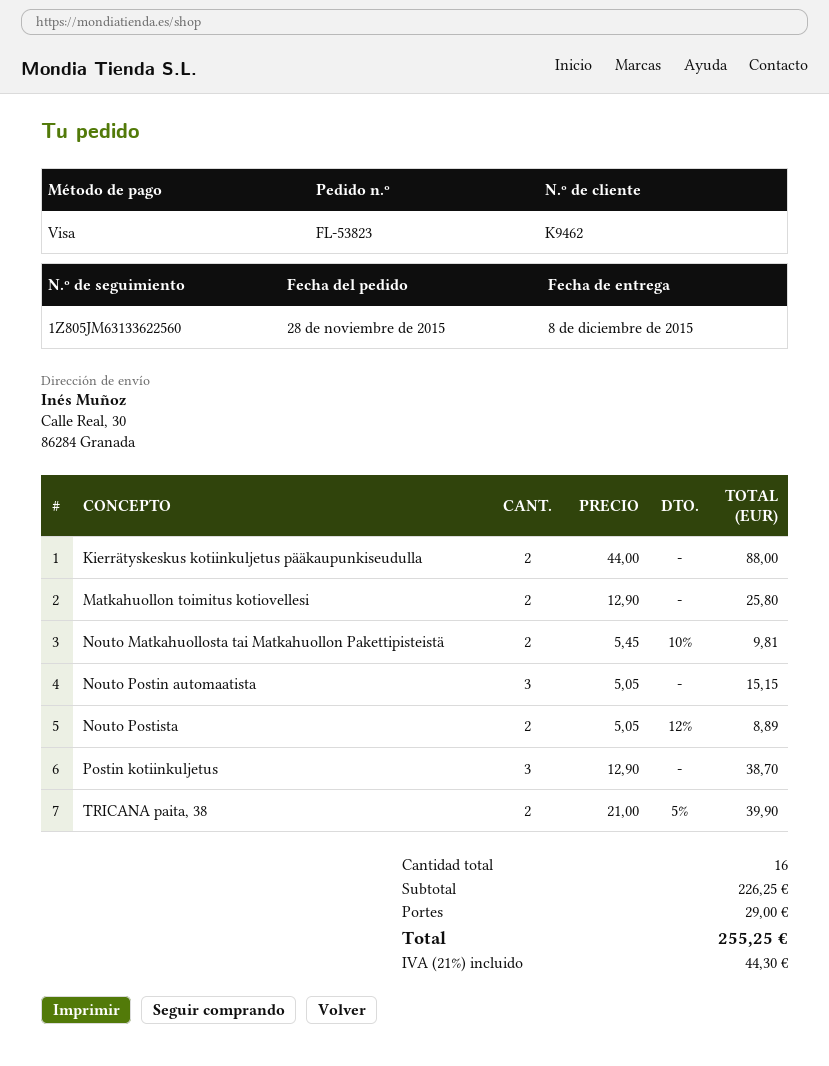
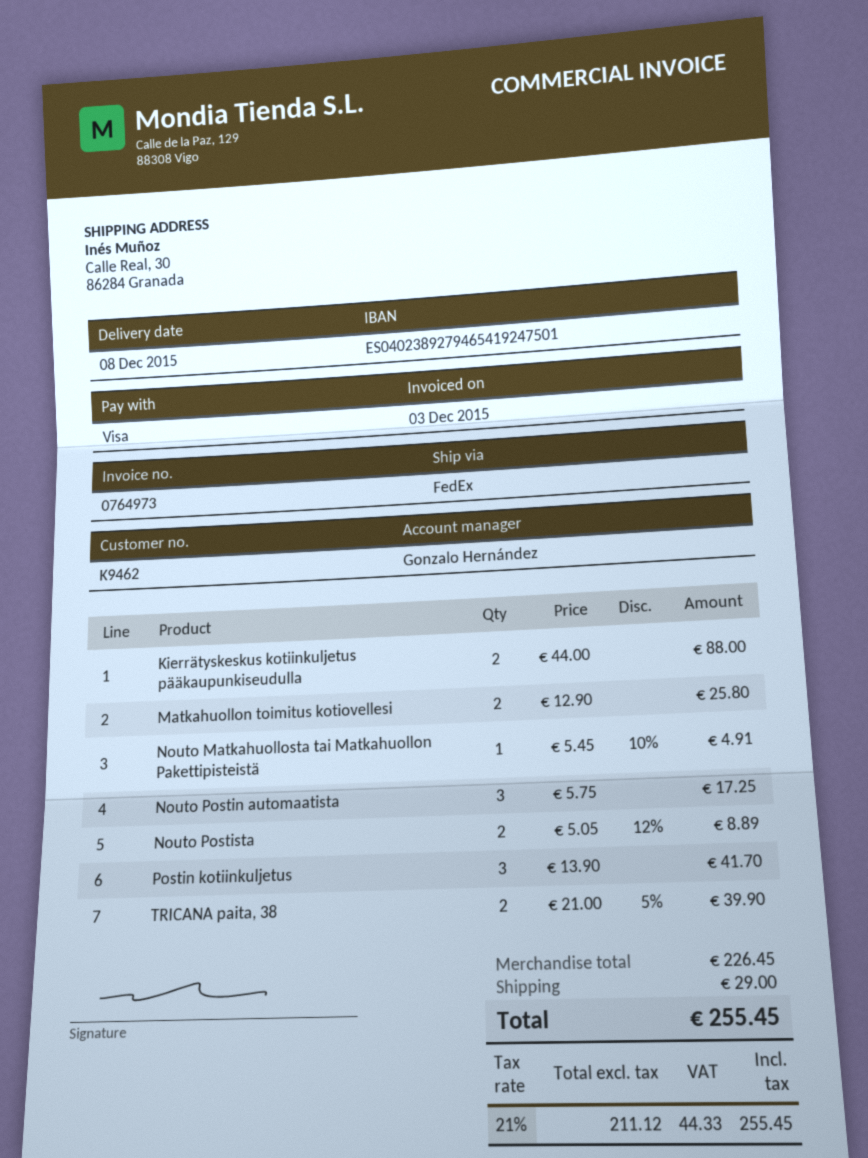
Nouto Matkahuollosta tai Matkahuollon Pakettipisteistä: 2 x 5.45 - 10% = 9.81 -> 1 x 5.45 - 10% = 4.91
Nouto Postin automaatista: 3 x 5.05 = 15.15 -> 3 x 5.75 = 17.25
Postin kotiinkuljetus: 3 x 12.90 = 38.70 -> 3 x 13.90 = 41.70
subtotal: 226.25 -> 226.45
tax: 21% = 44.30 -> 21% = 44.33
total: 255.25 -> 255.45

